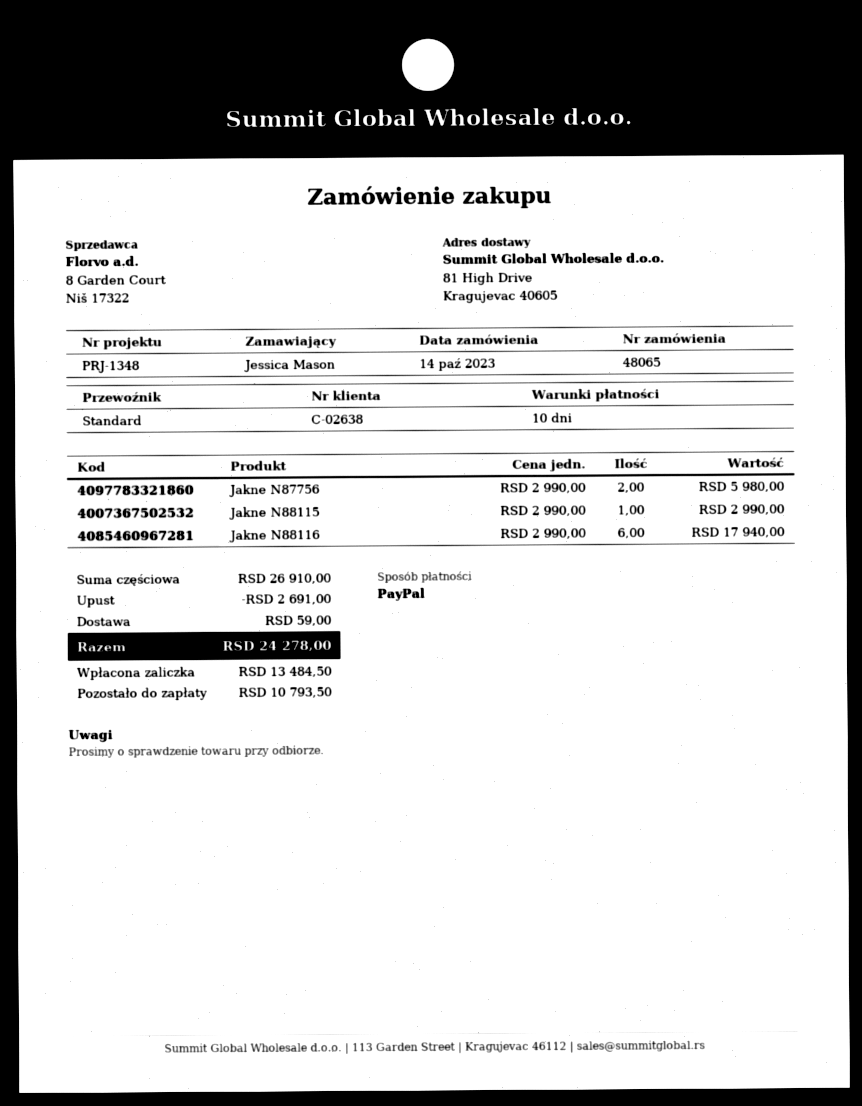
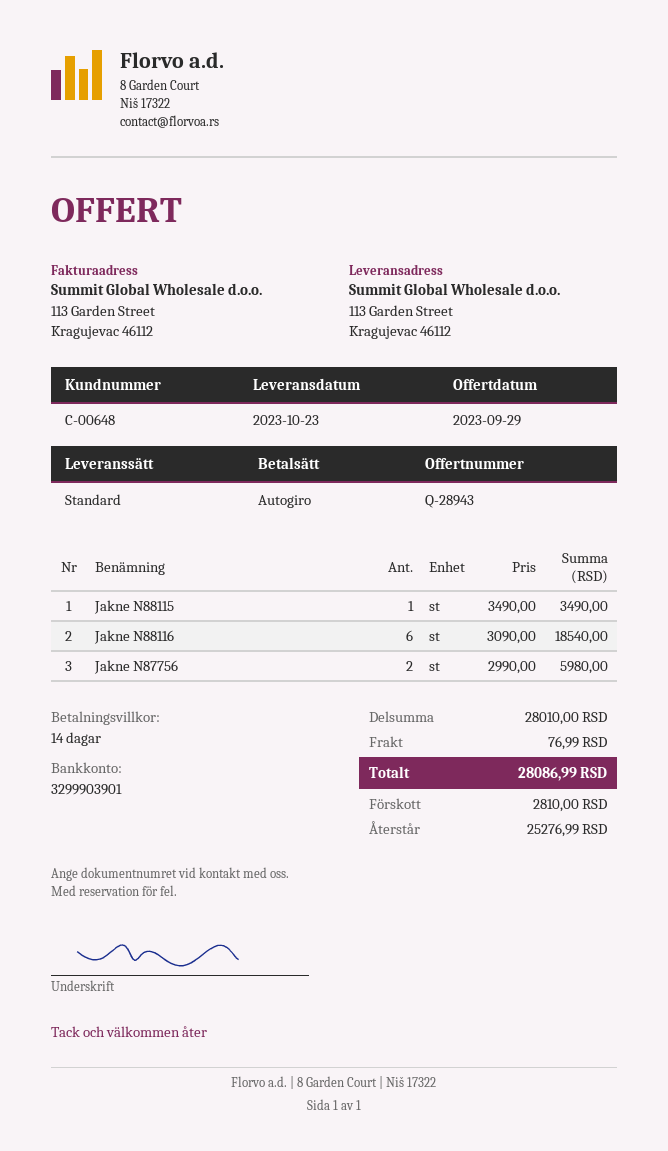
payment terms: 10 days -> 14 days
customer number: C-02638 -> C-00648
payment method: PayPal -> direct debit
ship to: 81 High Drive, Kragujevac 40605 -> 113 Garden Street, Kragujevac 46112
Jakne N88115: 1 x 2990.00 = 2990.00 -> 1 x 3490.00 = 3490.00
Jakne N88116: 6 x 2990.00 = 17940.00 -> 6 x 3090.00 = 18540.00
subtotal: 26910.00 -> 28010.00
discount: 2691.00 -> none
shipping: 59.00 -> 76.99
total: 24278.00 -> 28086.99
deposit: 13484.50 -> 2810.00
balance: 10793.50 -> 25276.99

